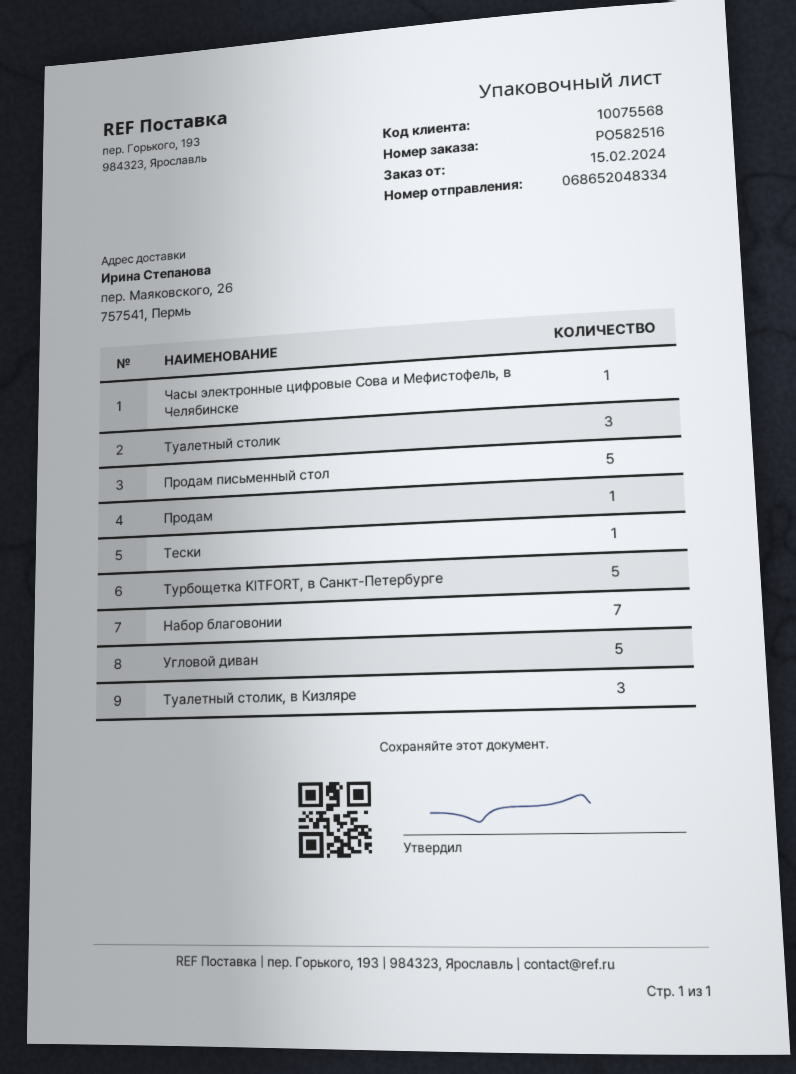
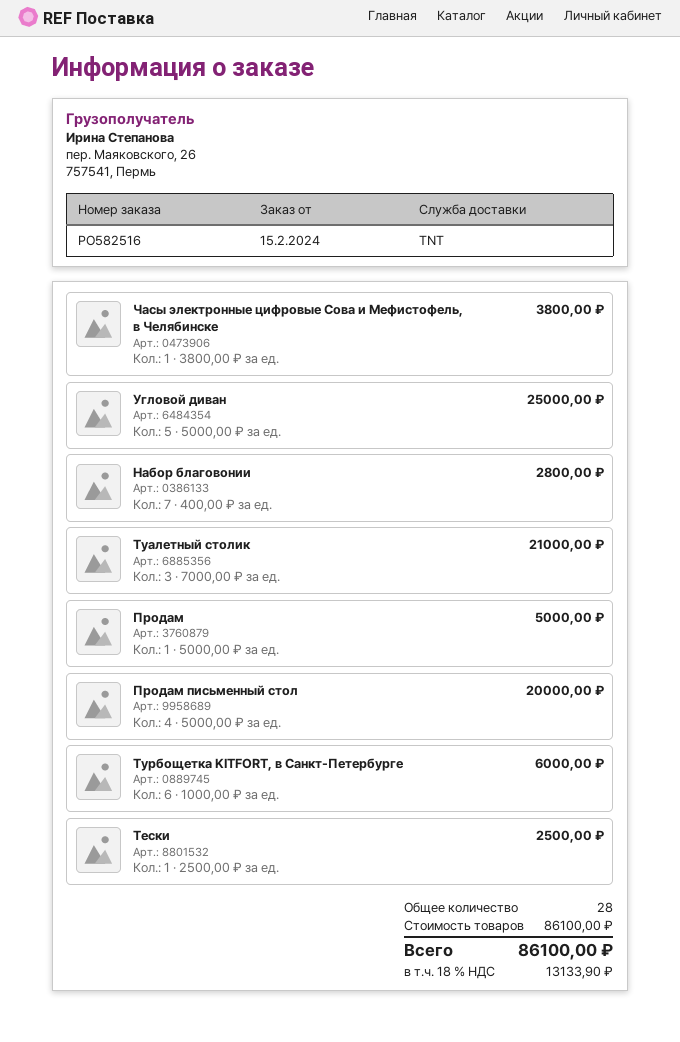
Продам письменный стол: 5 -> 4
Турбощетка KITFORT, в Санкт-Петербурге: 5 -> 6
Туалетный столик, в Кизляре: 3 -> none

